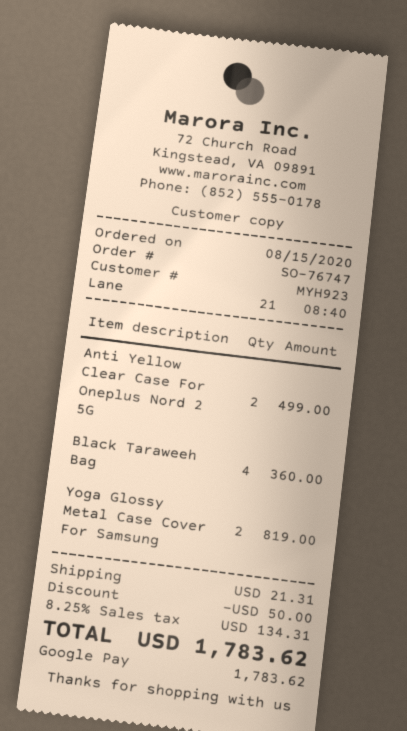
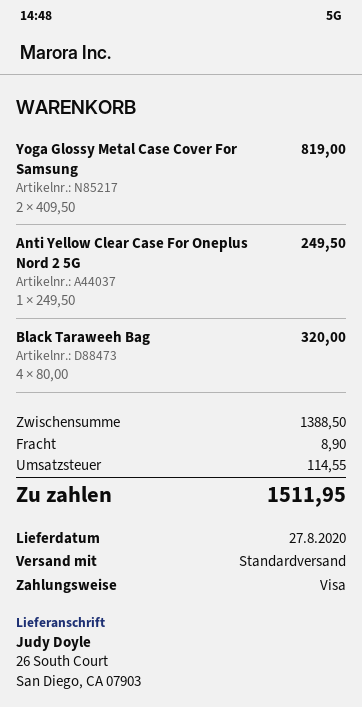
payment method: Google Pay -> Visa
Anti Yellow Clear Case For Oneplus Nord 2 5G: 2 for 499.00 -> 1 for 249.50
Black Taraweeh Bag: 4 for 360.00 -> 4 for 320.00
discount: 50.00 -> none
shipping: 21.31 -> 8.90
tax: 134.31 -> 114.55
total: 1783.62 -> 1511.95

